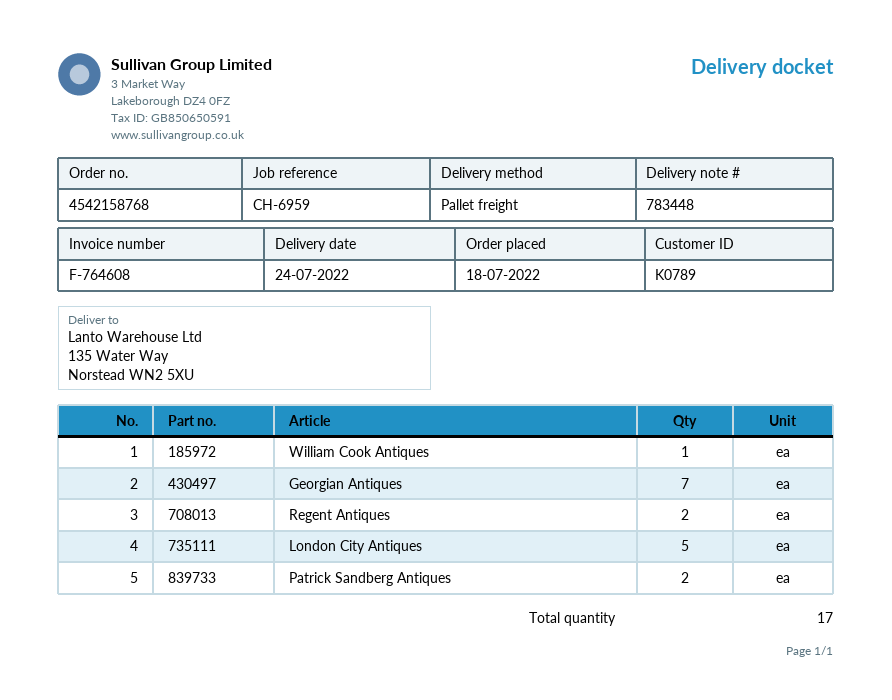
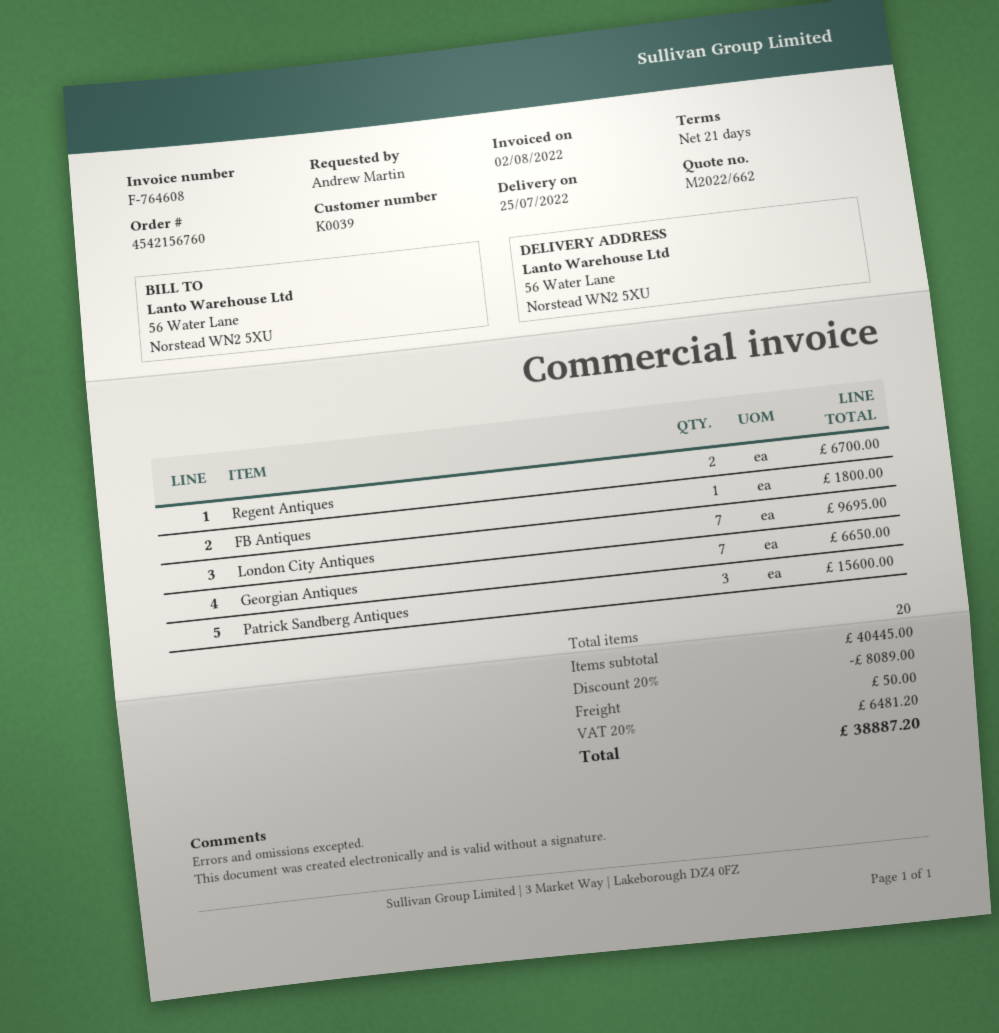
order number: 4542158768 -> 4542156760
delivery date: 2022-07-24 -> 2022-07-25
customer number: K0789 -> K0039
ship to: 135 Water Way, Norstead WN2 5XU -> 56 Water Lane, Norstead WN2 5XU
William Cook Antiques: 1 -> none
London City Antiques: 5 -> 7
Patrick Sandberg Antiques: 2 -> 3
FB Antiques: none -> 1
total quantity: 17 -> 20

